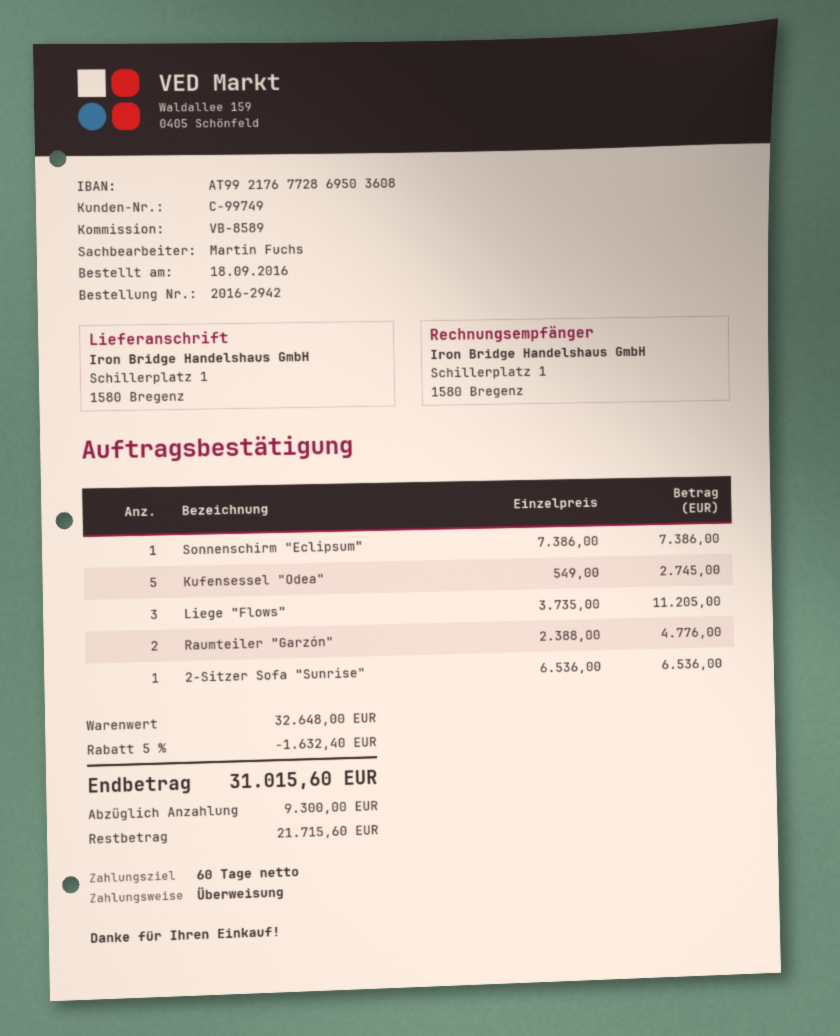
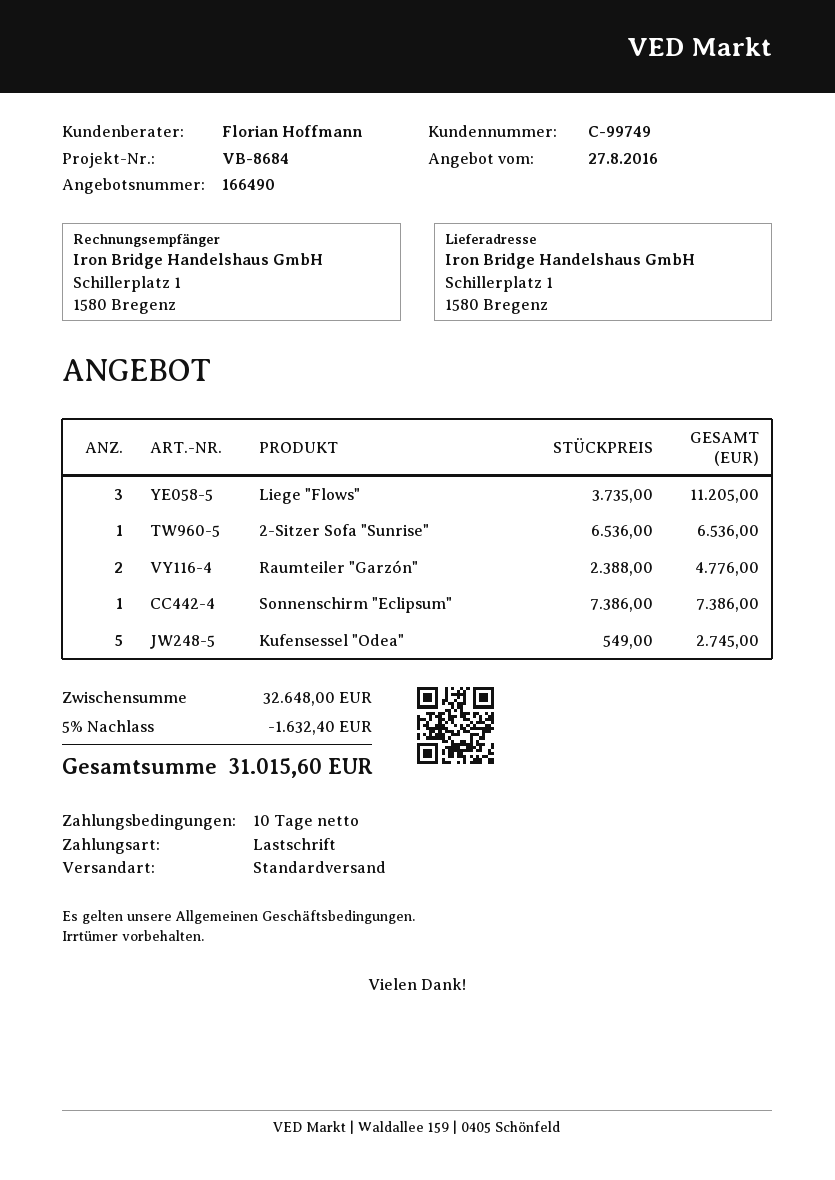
payment terms: 60 days -> 10 days
reference: VB-8589 -> VB-8684
sales rep: Martin Fuchs -> Florian Hoffmann
payment method: bank transfer -> direct debit

